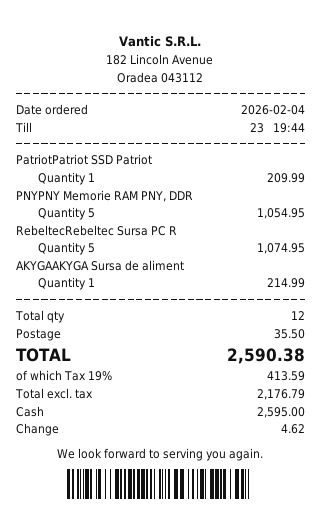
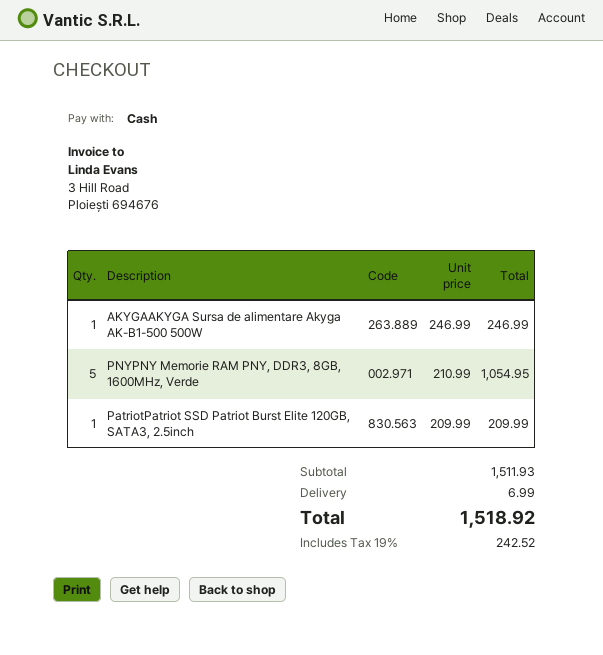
RebeltecRebeltec Sursa PC R: 5 for 1074.95 -> none
AKYGAAKYGA Sursa de aliment: 1 for 214.99 -> 1 for 246.99
shipping: 35.50 -> 6.99
tax: 19% = 413.59 -> 19% = 242.52
total: 2590.38 -> 1518.92

